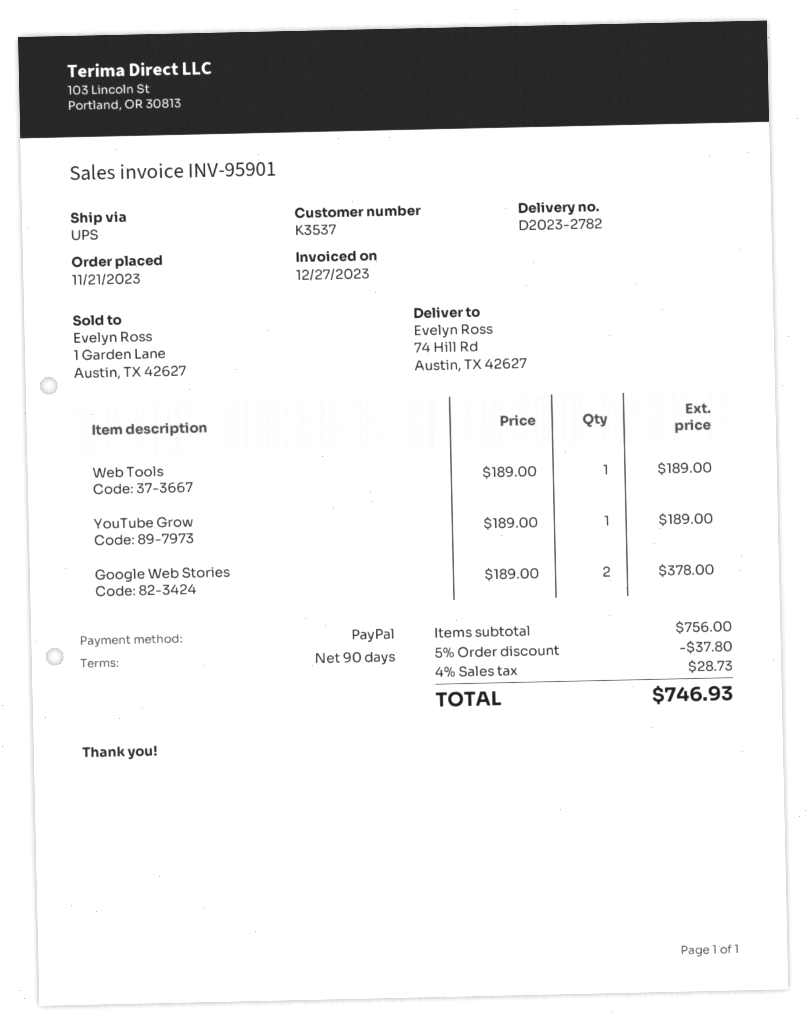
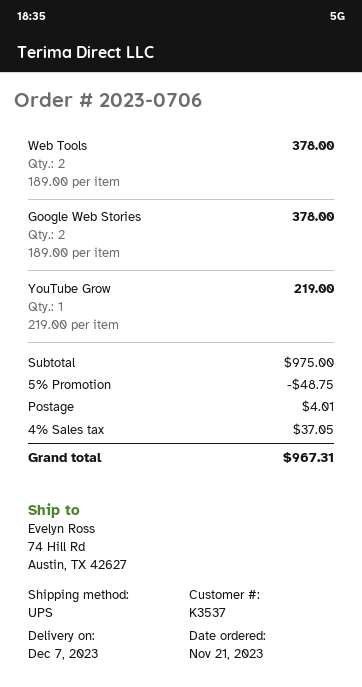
Web Tools: 1 x 189.00 = 189.00 -> 2 x 189.00 = 378.00
YouTube Grow: 1 x 189.00 = 189.00 -> 1 x 219.00 = 219.00
subtotal: 756.00 -> 975.00
discount: 5% = 37.80 -> 5% = 48.75
shipping: none -> 4.01
tax: 4% = 28.73 -> 4% = 37.05
total: 746.93 -> 967.31

